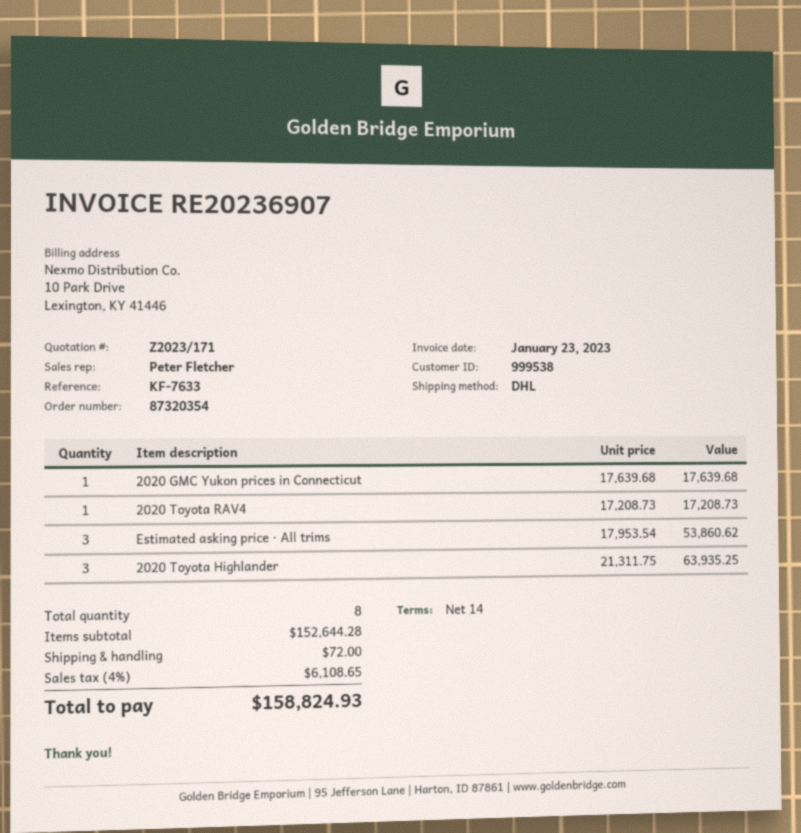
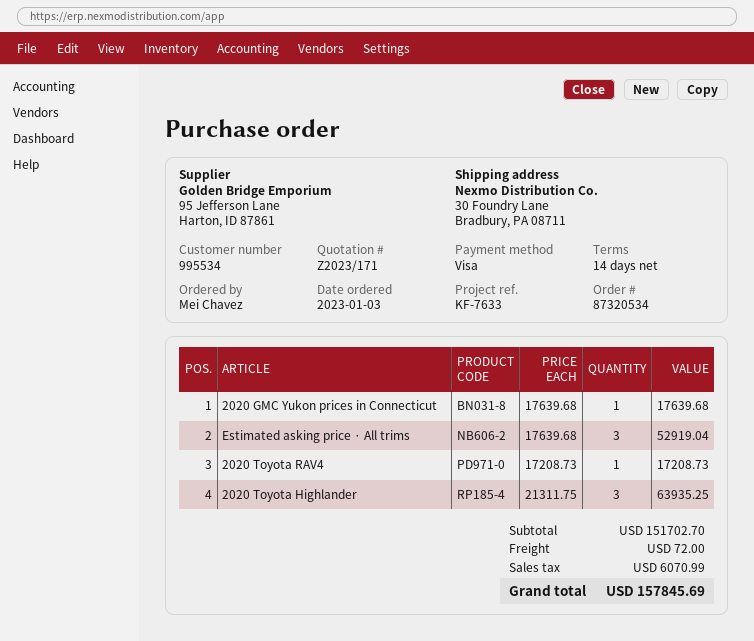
order number: 87320354 -> 87320534
customer number: 999538 -> 995534
Estimated asking price · All trims: 3 x 17953.54 = 53860.62 -> 3 x 17639.68 = 52919.04
subtotal: 152644.28 -> 151702.70
tax: 6108.65 -> 6070.99
total: 158824.93 -> 157845.69

